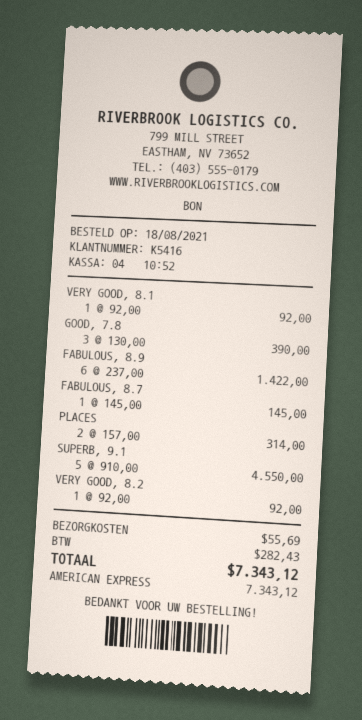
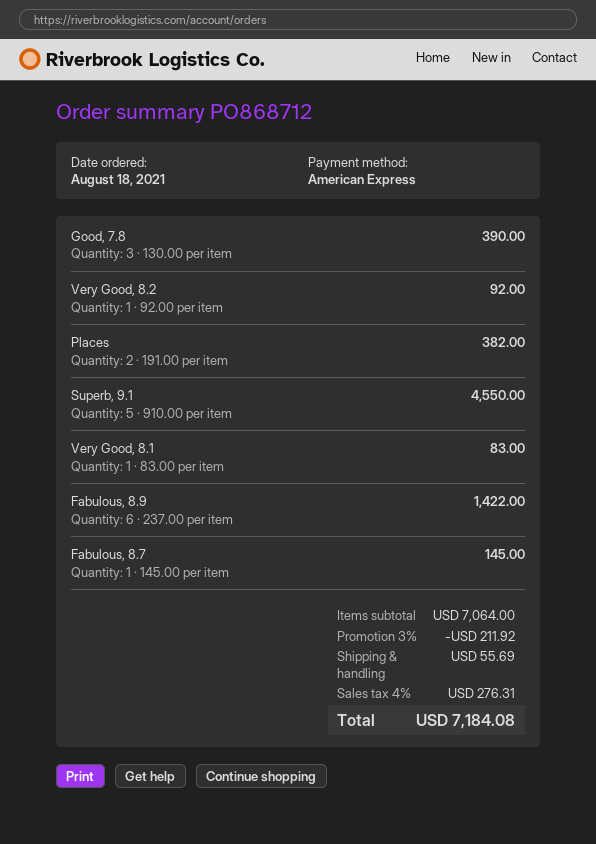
VERY GOOD, 8.1: 1 x 92.00 = 92.00 -> 1 x 83.00 = 83.00
PLACES: 2 x 157.00 = 314.00 -> 2 x 191.00 = 382.00
discount: none -> 3% = 211.92
tax: 282.43 -> 276.31
total: 7343.12 -> 7184.08

